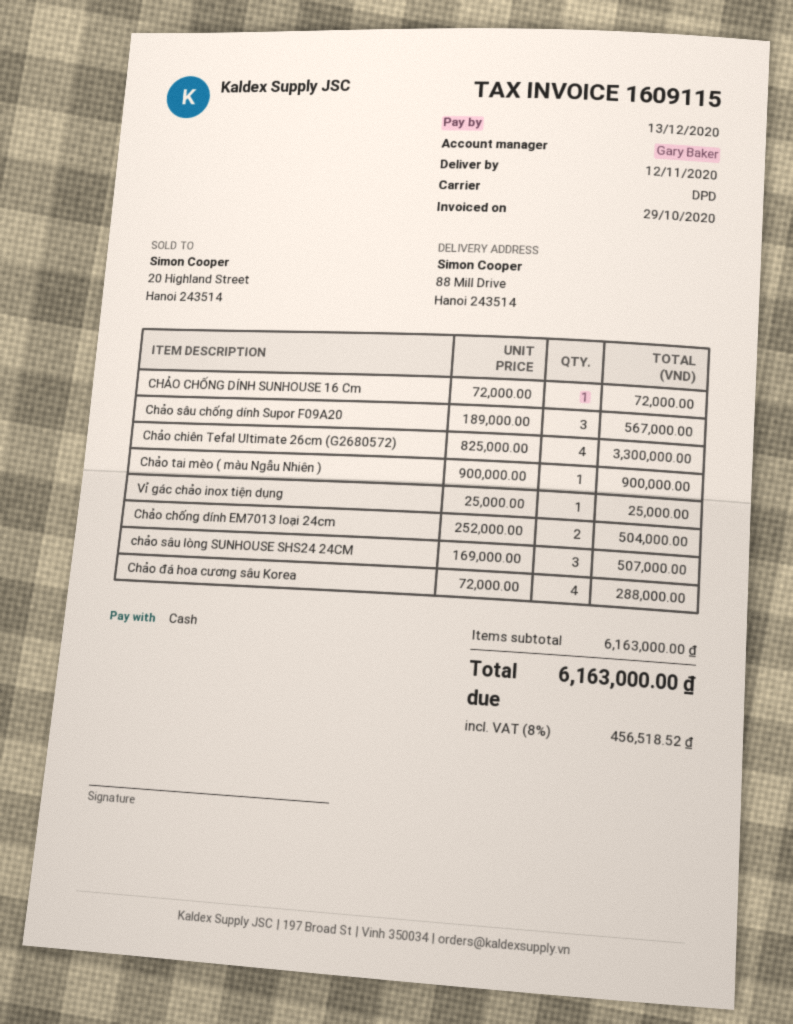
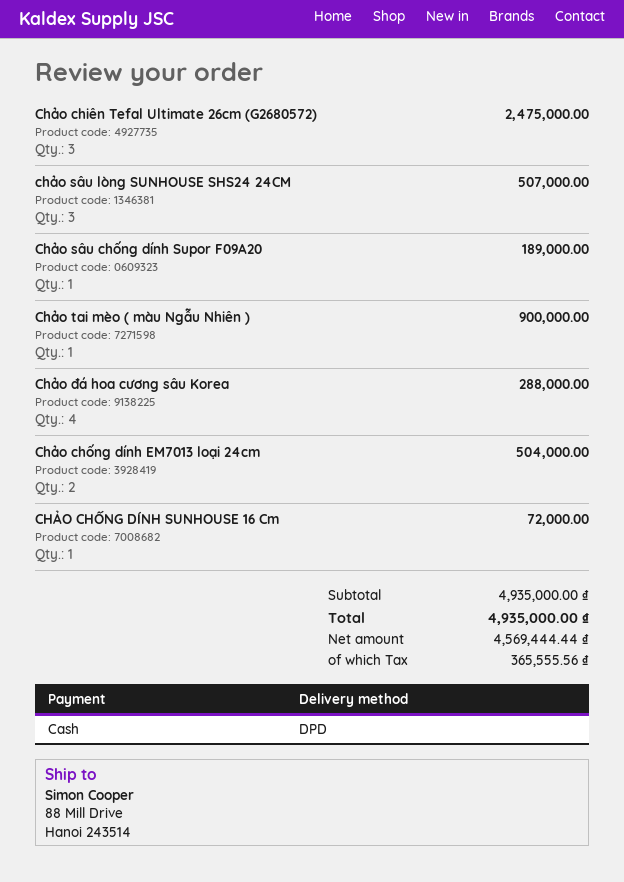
Chảo sâu chống dính Supor F09A20: 3 for 567000.00 -> 1 for 189000.00
Chảo chiên Tefal Ultimate 26cm (G2680572): 4 for 3300000.00 -> 3 for 2475000.00
Vỉ gác chảo inox tiện dụng: 1 for 25000.00 -> none
subtotal: 6163000.00 -> 4935000.00
tax: 456518.52 -> 365555.56
total: 6163000.00 -> 4935000.00

